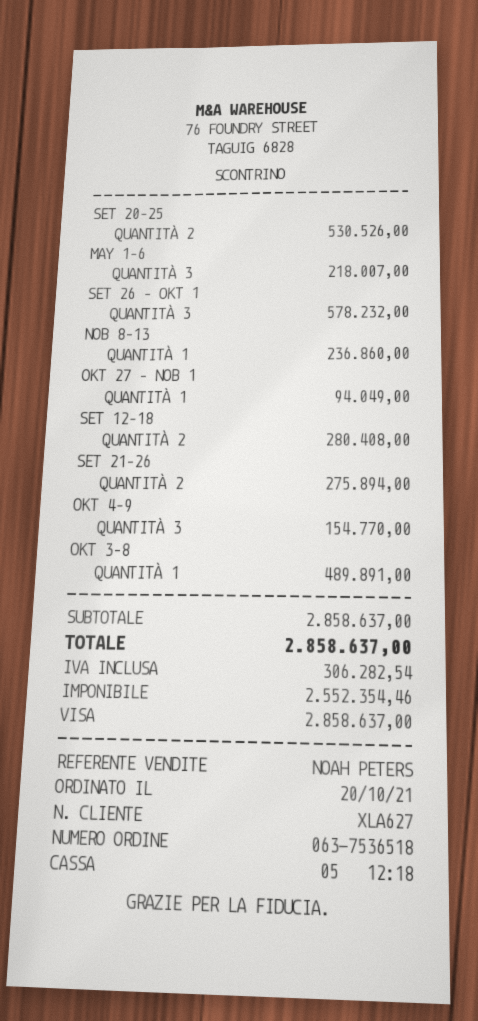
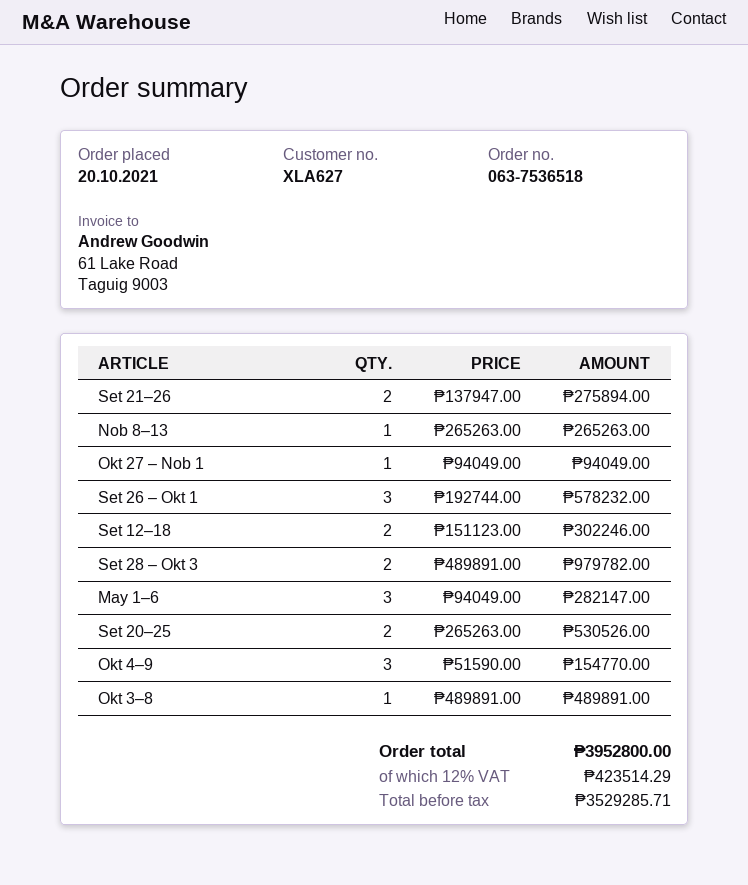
MAY 1–6: 3 for 218007.00 -> 3 for 282147.00
NOB 8–13: 1 for 236860.00 -> 1 for 265263.00
SET 12–18: 2 for 280408.00 -> 2 for 302246.00
Set 28 – Okt 3: none -> 2 for 979782.00
net: 2552354.46 -> 3529285.71
tax: 306282.54 -> 423514.29
total: 2858637.00 -> 3952800.00

